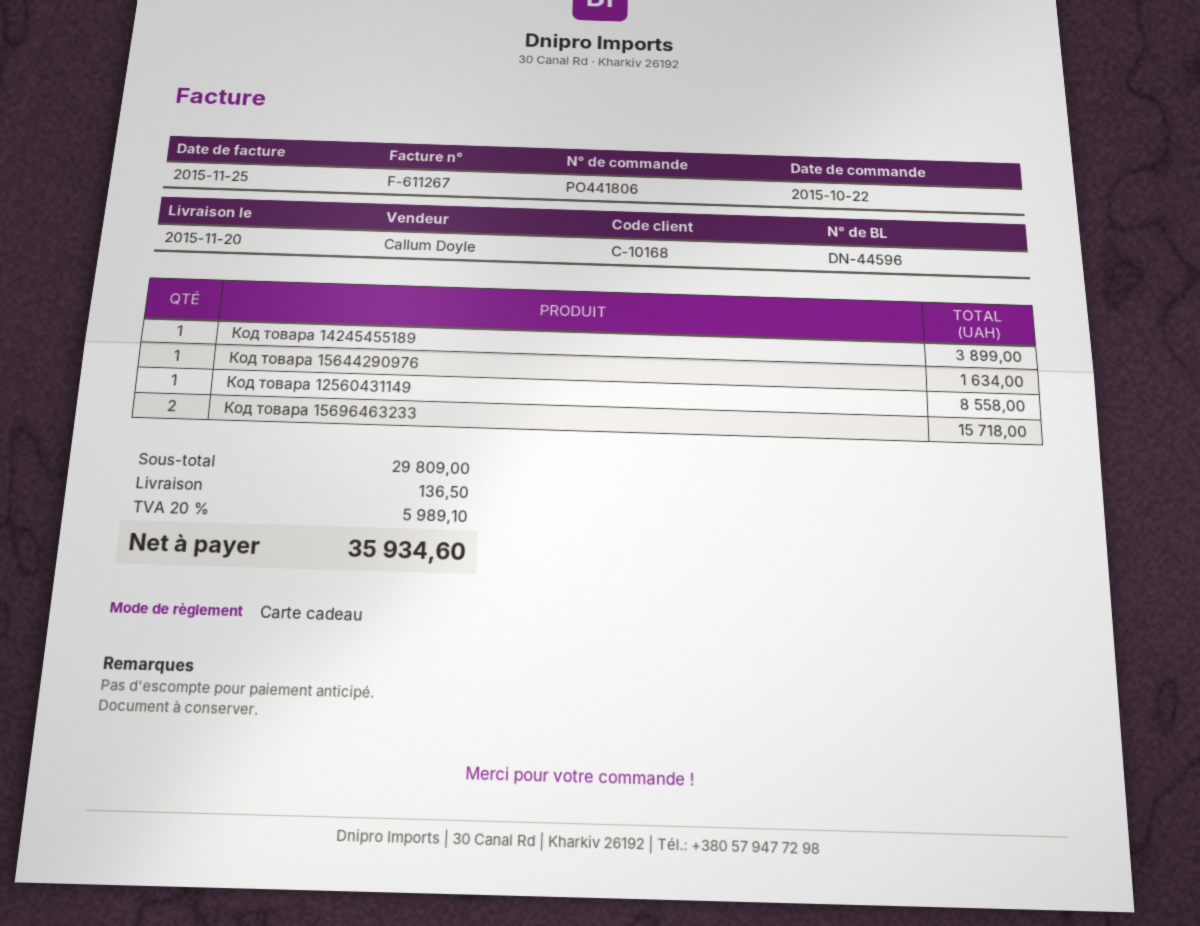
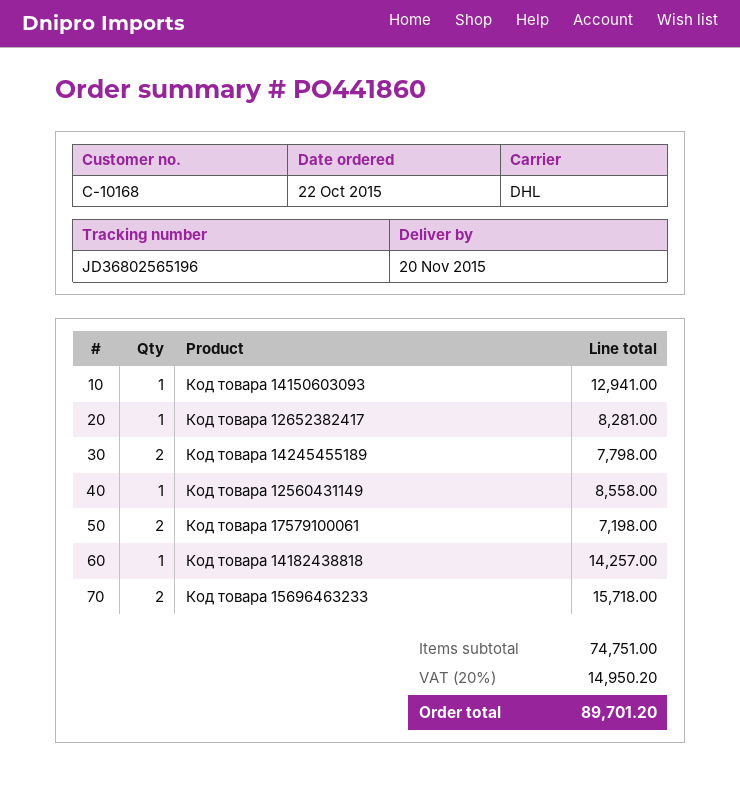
order number: PO441806 -> PO441860
Код товара 14245455189: 1 for 3899.00 -> 2 for 7798.00
Код товара 15644290976: 1 for 1634.00 -> none
Код товара 14150603093: none -> 1 for 12941.00
Код товара 12652382417: none -> 1 for 8281.00
Код товара 17579100061: none -> 2 for 7198.00
Код товара 14182438818: none -> 1 for 14257.00
subtotal: 29809.00 -> 74751.00
shipping: 136.50 -> none
tax: 20% = 5989.10 -> 20% = 14950.20
total: 35934.60 -> 89701.20

